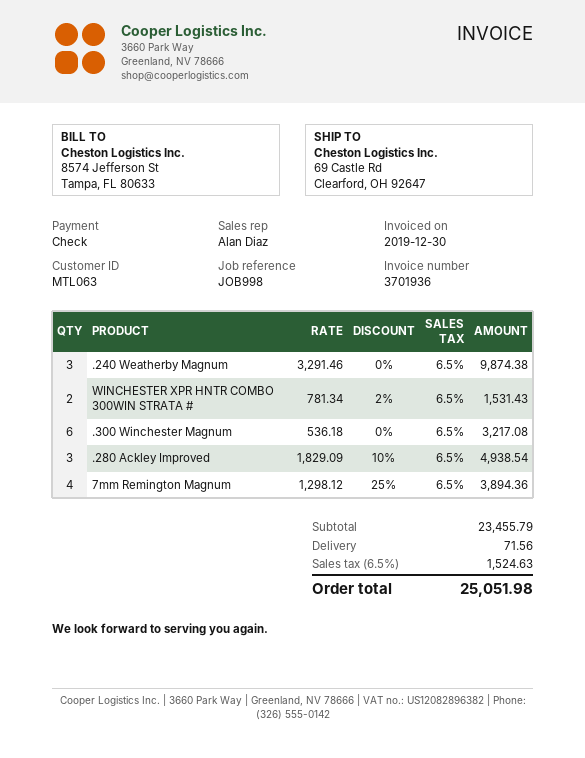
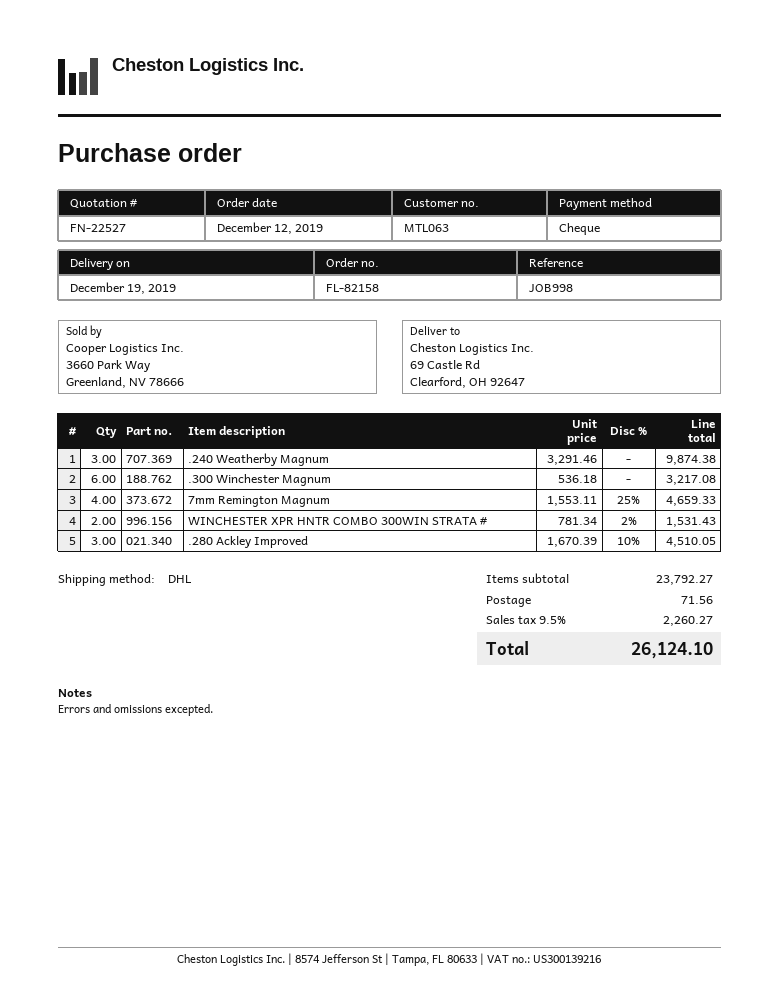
.280 Ackley Improved: 3 x 1829.09 - 10% = 4938.54 -> 3 x 1670.39 - 10% = 4510.05
7mm Remington Magnum: 4 x 1298.12 - 25% = 3894.36 -> 4 x 1553.11 - 25% = 4659.33
subtotal: 23455.79 -> 23792.27
tax: 6.5% = 1524.63 -> 9.5% = 2260.27
total: 25051.98 -> 26124.10

